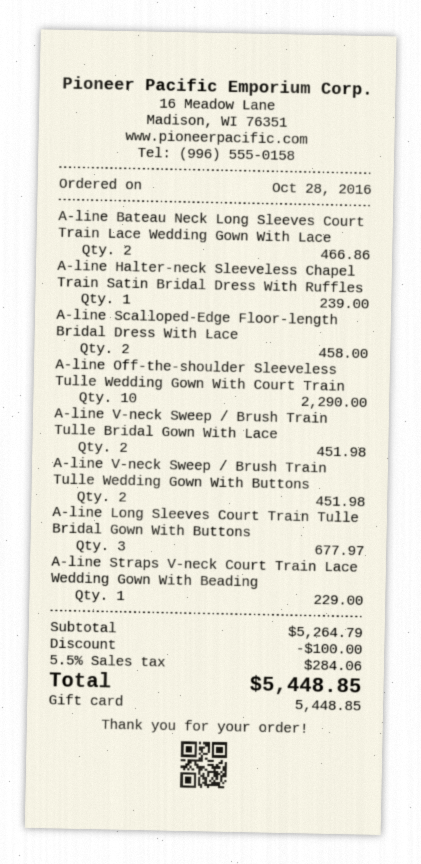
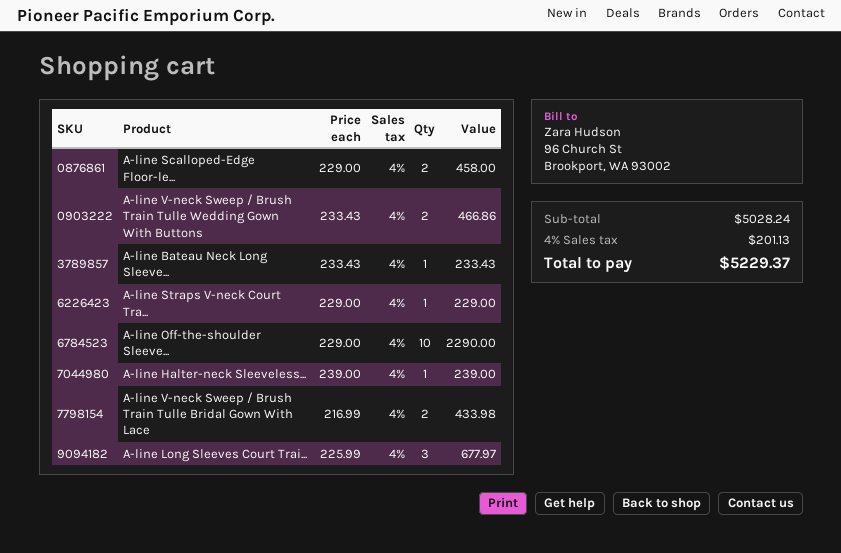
A-line Bateau Neck Long Sleeves Court Train Lace Wedding Gown With Lace: 2 for 466.86 -> 1 for 233.43
A-line V-neck Sweep / Brush Train Tulle Bridal Gown With Lace: 2 for 451.98 -> 2 for 433.98
A-line V-neck Sweep / Brush Train Tulle Wedding Gown With Buttons: 2 for 451.98 -> 2 for 466.86
subtotal: 5264.79 -> 5028.24
discount: 100.00 -> none
tax: 5.5% = 284.06 -> 4% = 201.13
total: 5448.85 -> 5229.37

